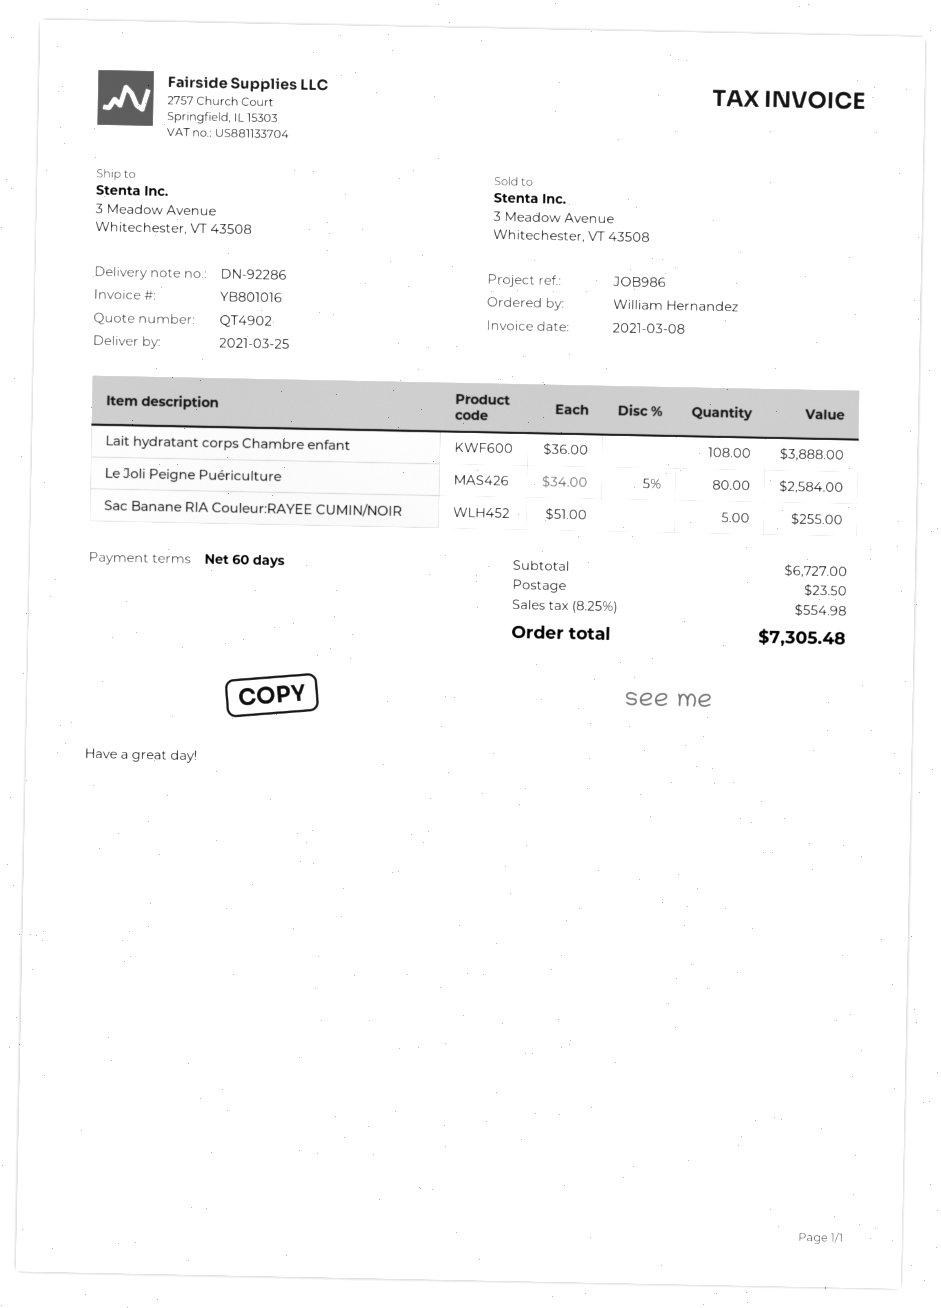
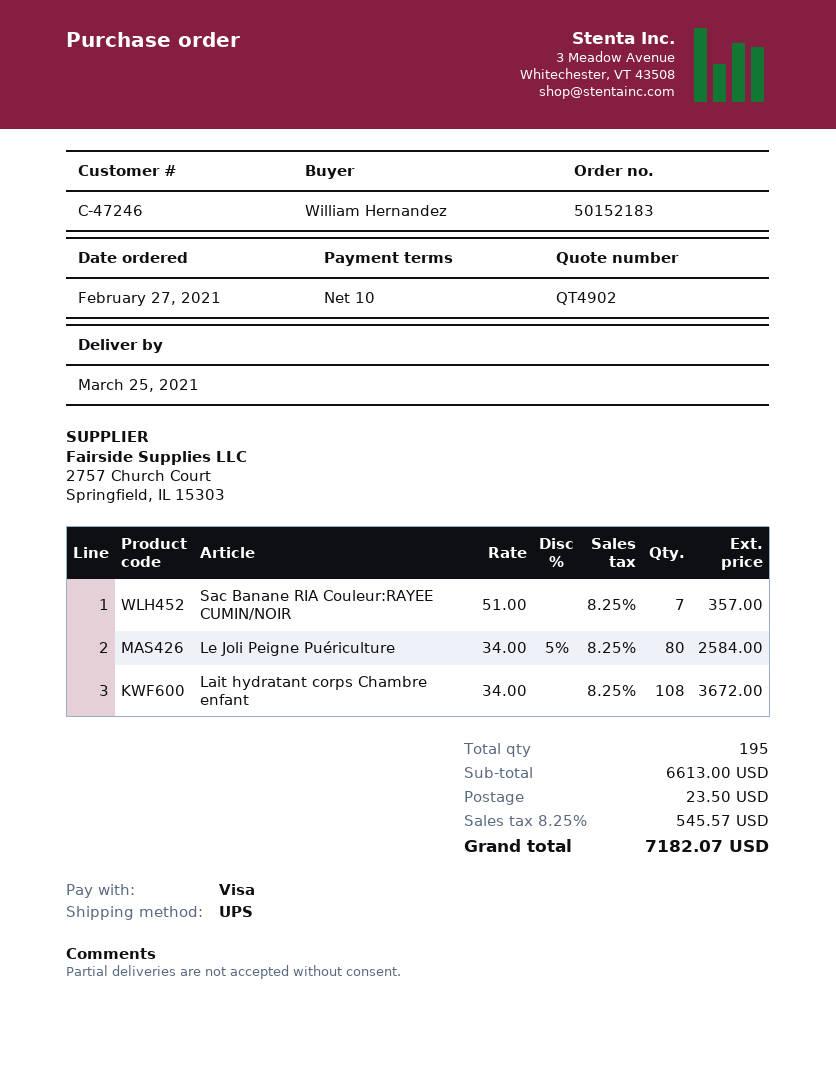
payment terms: 60 days -> 10 days
Lait hydratant corps Chambre enfant: 108 x 36.00 = 3888.00 -> 108 x 34.00 = 3672.00
Sac Banane RIA Couleur:RAYEE CUMIN/NOIR: 5 x 51.00 = 255.00 -> 7 x 51.00 = 357.00
subtotal: 6727.00 -> 6613.00
tax: 8.25% = 554.98 -> 8.25% = 545.57
total: 7305.48 -> 7182.07

